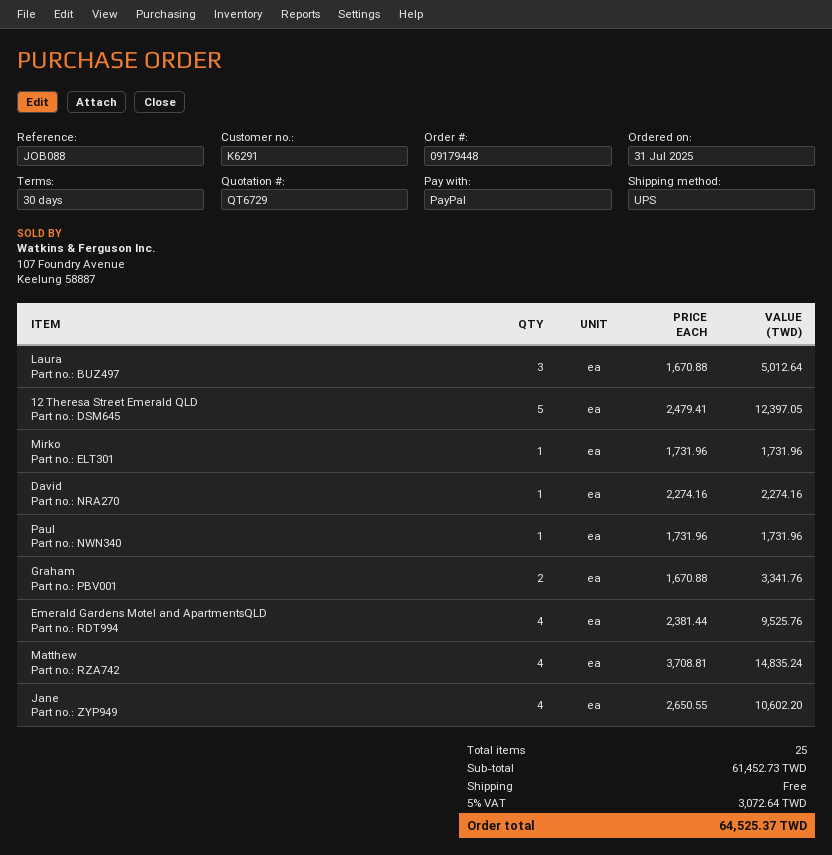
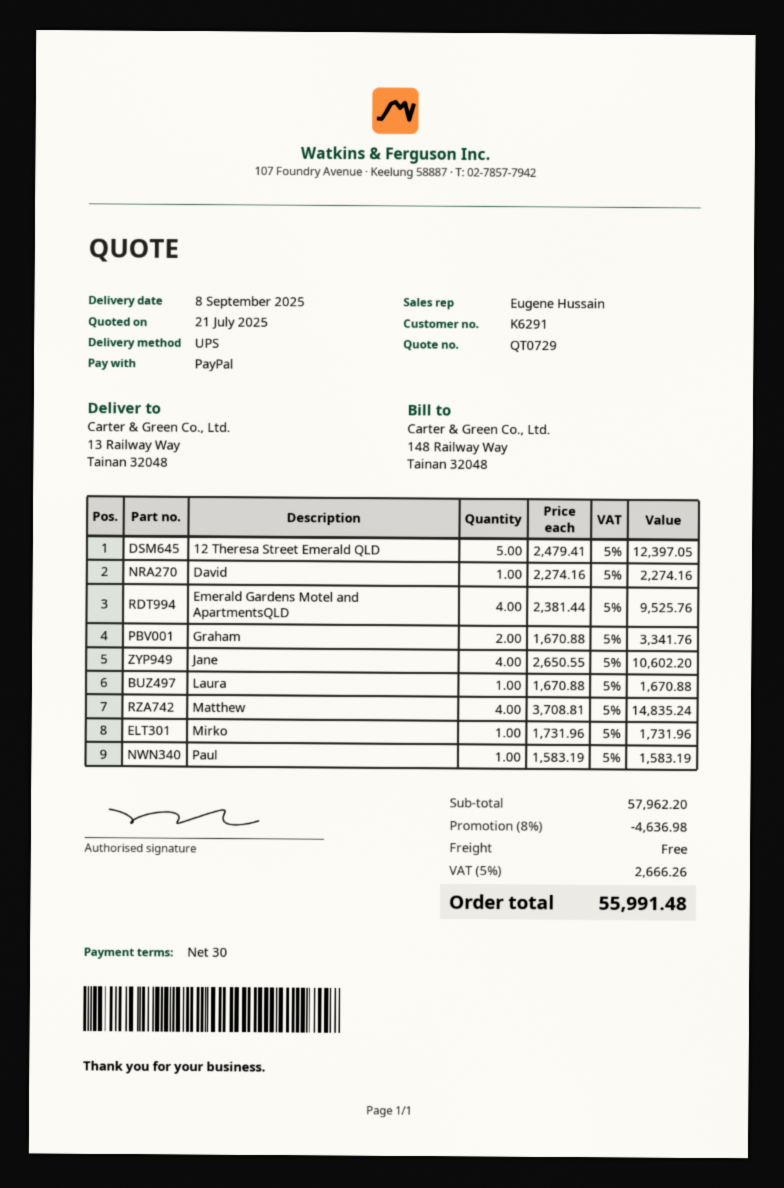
quote number: QT6729 -> QT0729
Laura: 3 x 1670.88 = 5012.64 -> 1 x 1670.88 = 1670.88
Paul: 1 x 1731.96 = 1731.96 -> 1 x 1583.19 = 1583.19
subtotal: 61452.73 -> 57962.20
discount: none -> 8% = 4636.98
tax: 5% = 3072.64 -> 5% = 2666.26
total: 64525.37 -> 55991.48

